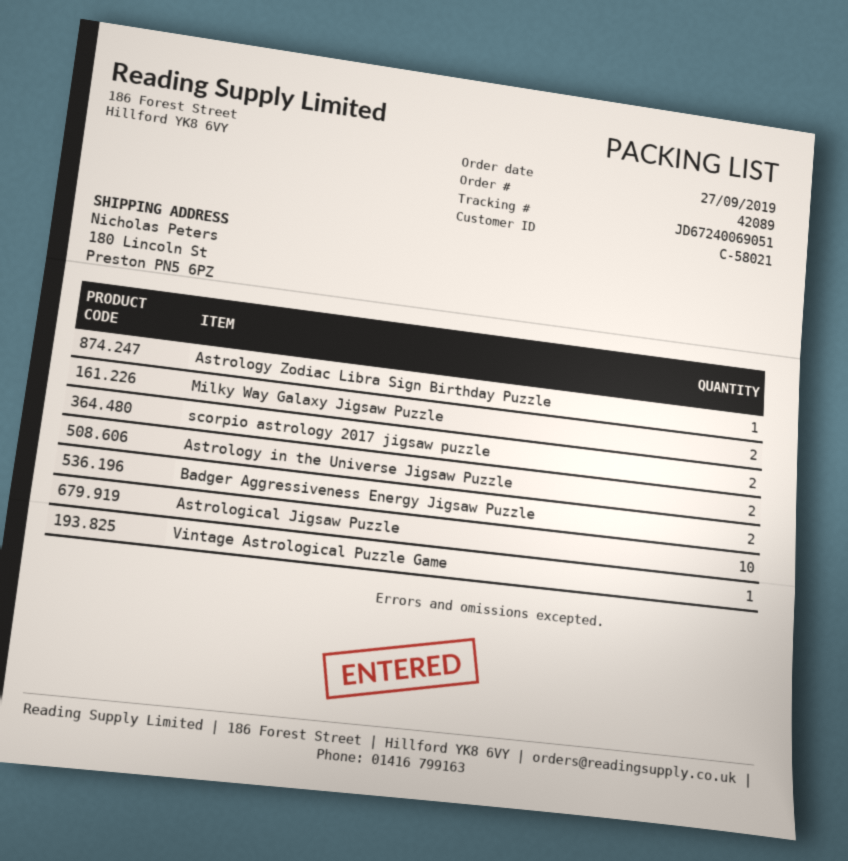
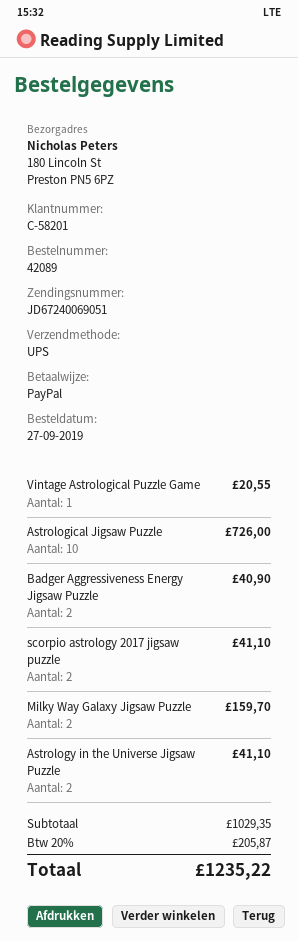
customer number: C-58021 -> C-58201
Astrology Zodiac Libra Sign Birthday Puzzle: 1 -> none

